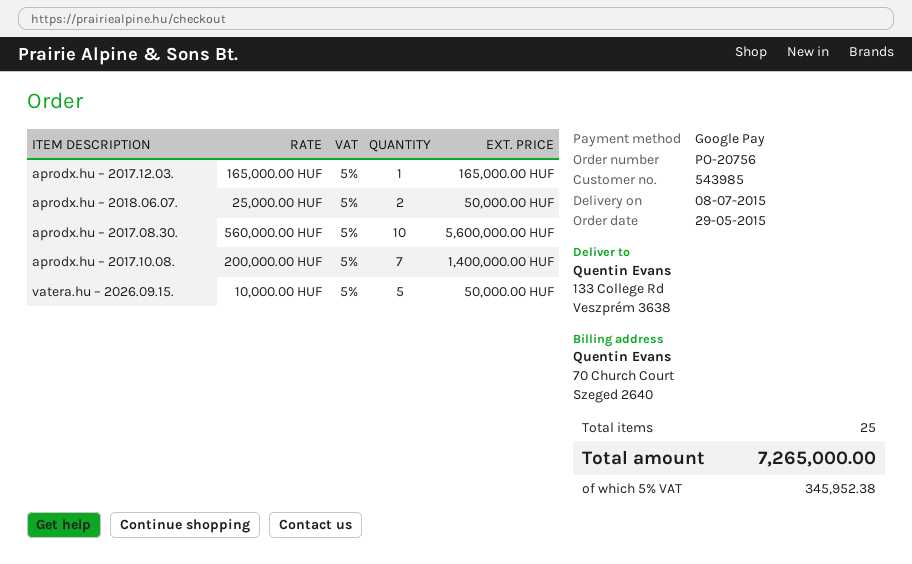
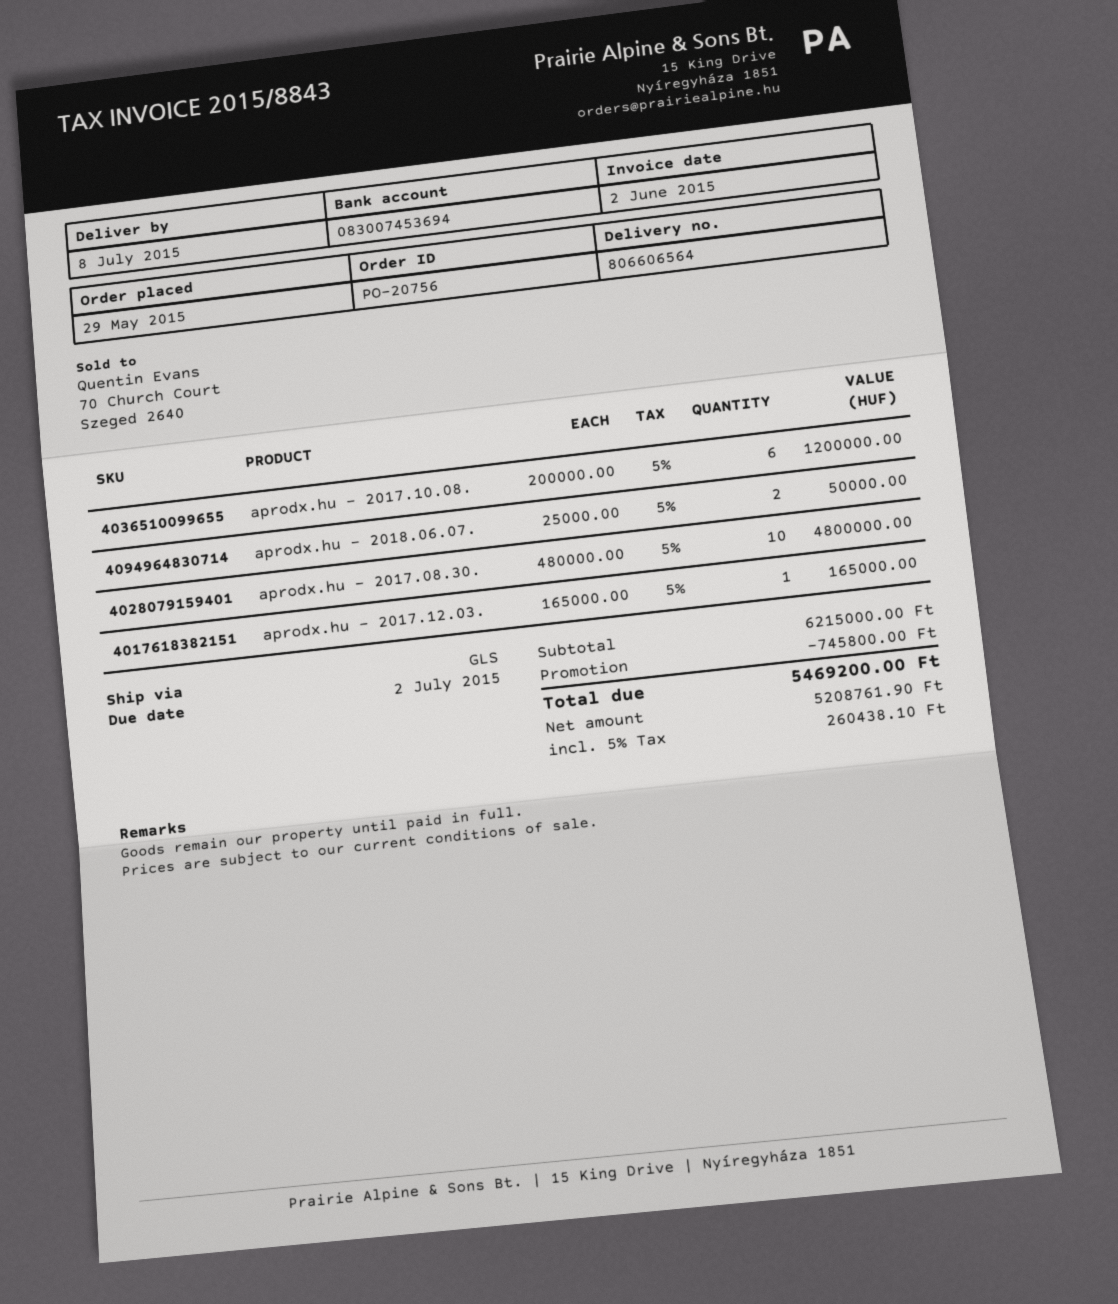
aprodx.hu – 2017.08.30.: 10 x 560000.00 = 5600000.00 -> 10 x 480000.00 = 4800000.00
aprodx.hu – 2017.10.08.: 7 x 200000.00 = 1400000.00 -> 6 x 200000.00 = 1200000.00
vatera.hu – 2026.09.15.: 5 x 10000.00 = 50000.00 -> none
discount: none -> 745800.00
tax: 5% = 345952.38 -> 5% = 260438.10
total: 7265000.00 -> 5469200.00

